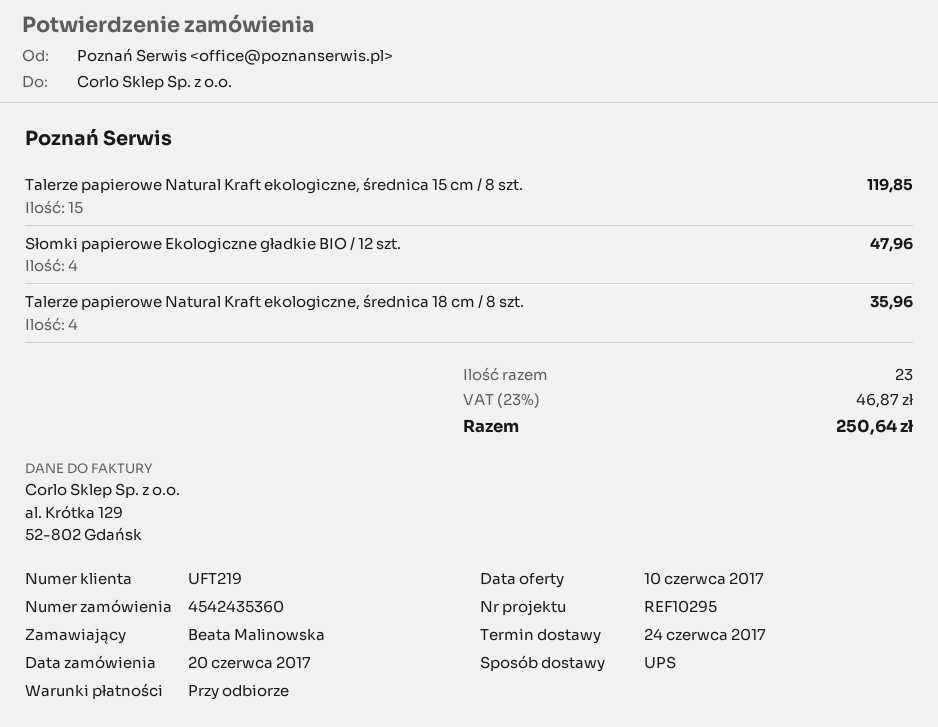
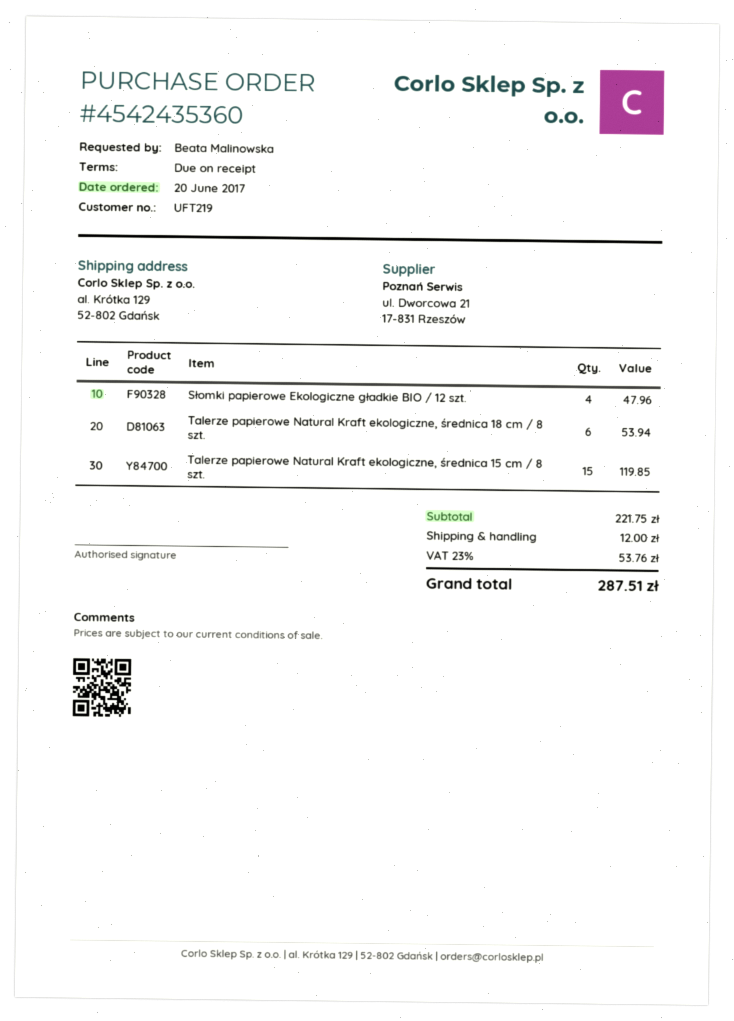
Talerze papierowe Natural Kraft ekologiczne, średnica 18 cm / 8 szt.: 4 for 35.96 -> 6 for 53.94
shipping: none -> 12.00
tax: 23% = 46.87 -> 23% = 53.76
total: 250.64 -> 287.51

